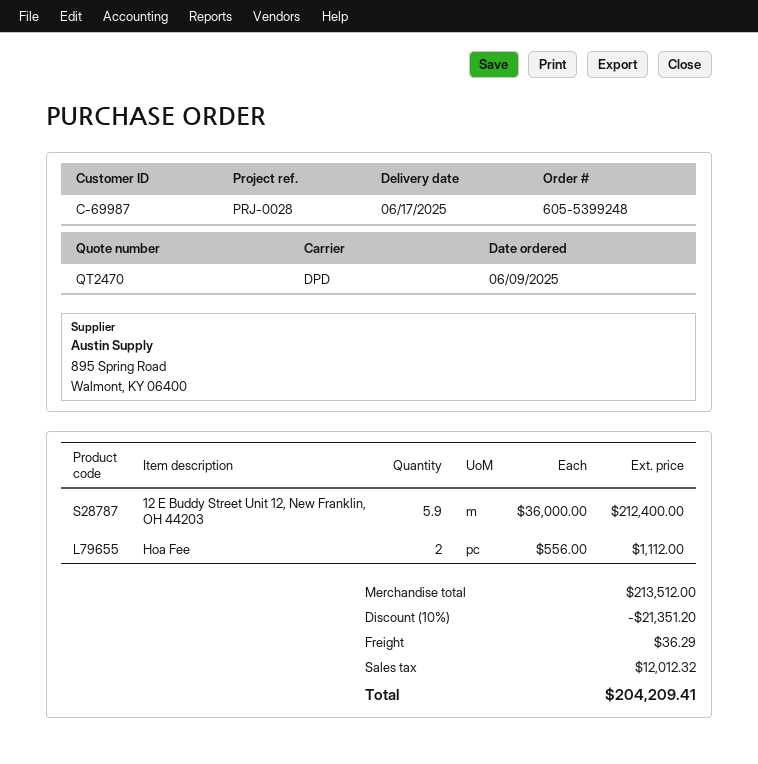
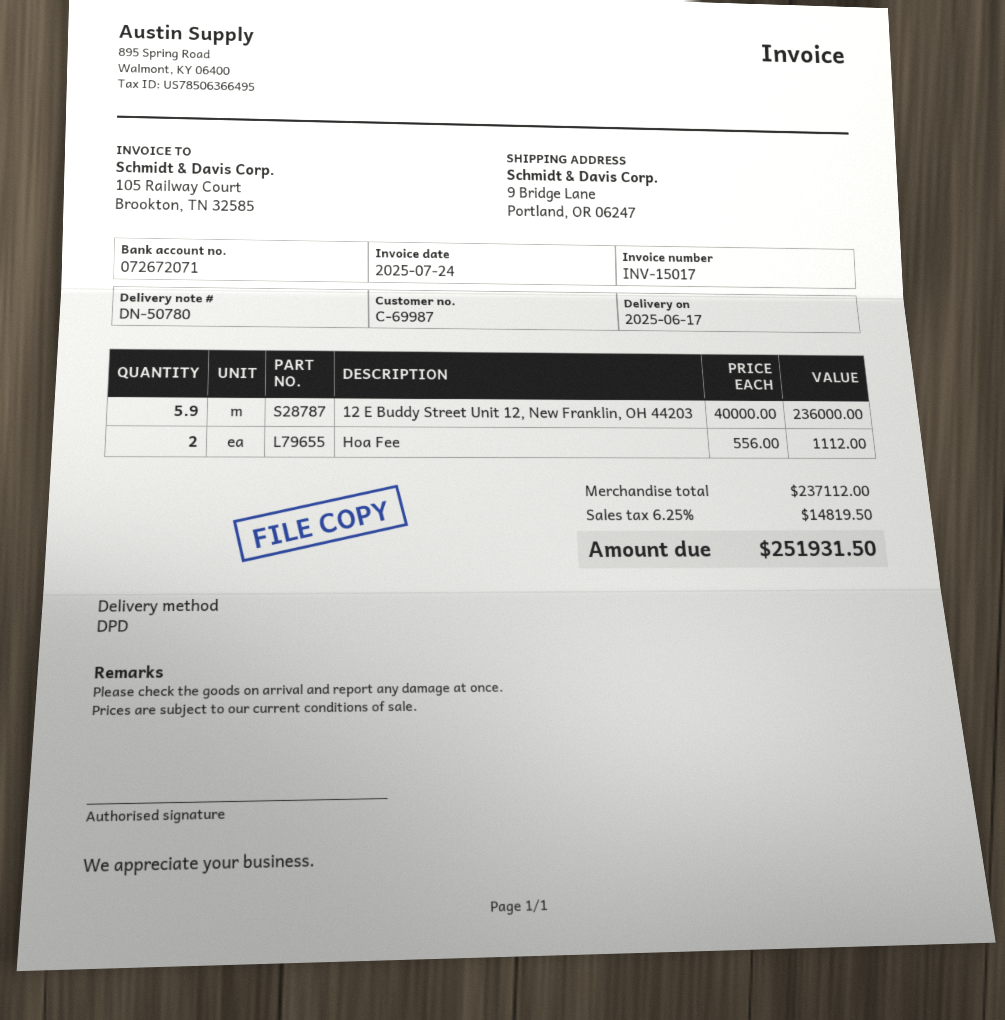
12 E Buddy Street Unit 12, New Franklin, OH 44203: 5.9 x 36000.00 = 212400.00 -> 5.9 x 40000.00 = 236000.00
subtotal: 213512.00 -> 237112.00
discount: 10% = 21351.20 -> none
shipping: 36.29 -> none
tax: 12012.32 -> 14819.50
total: 204209.41 -> 251931.50

